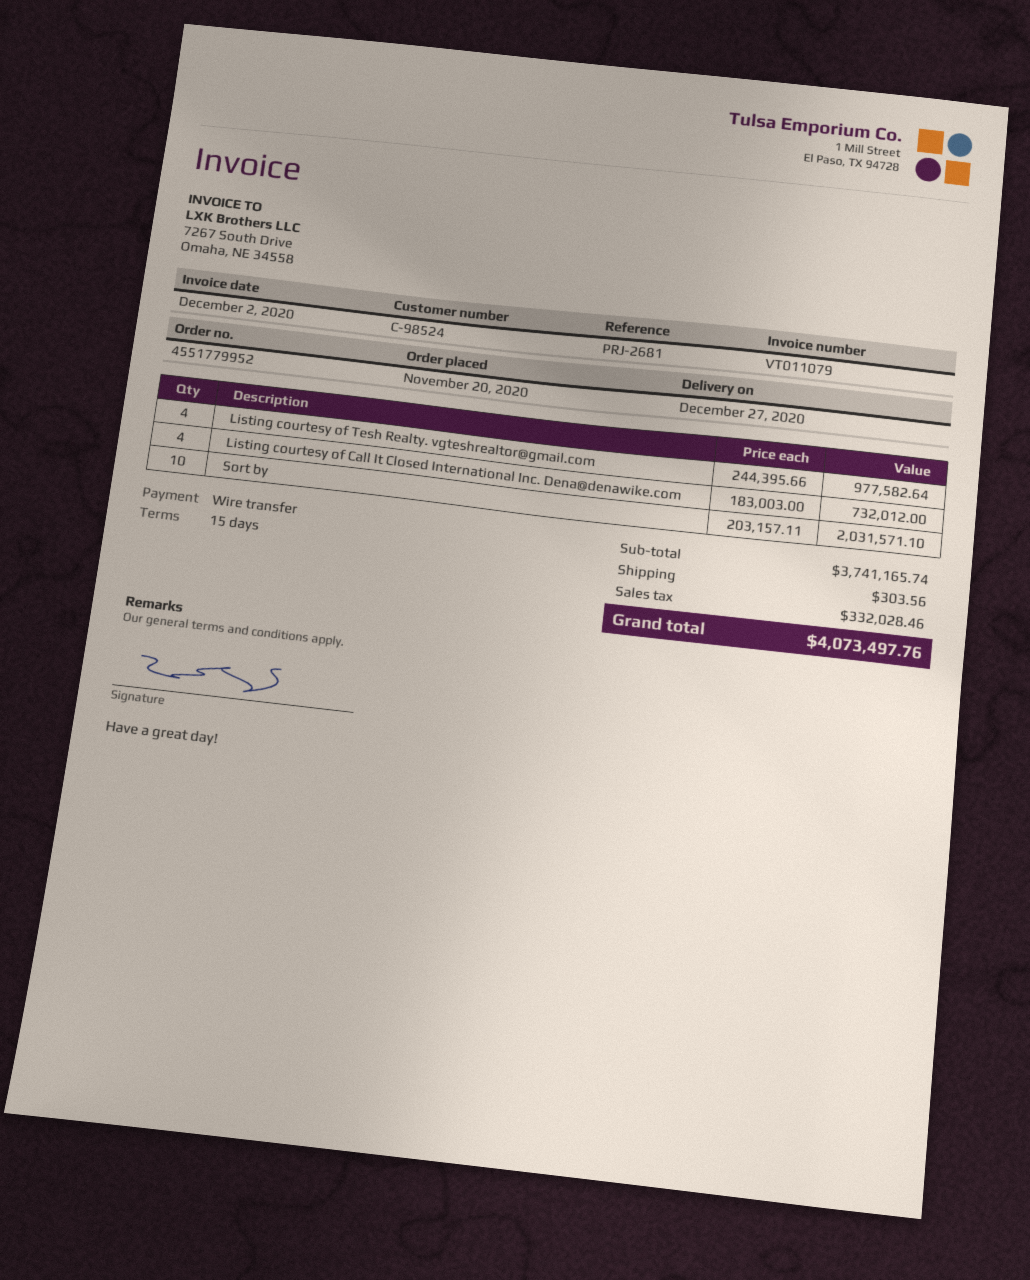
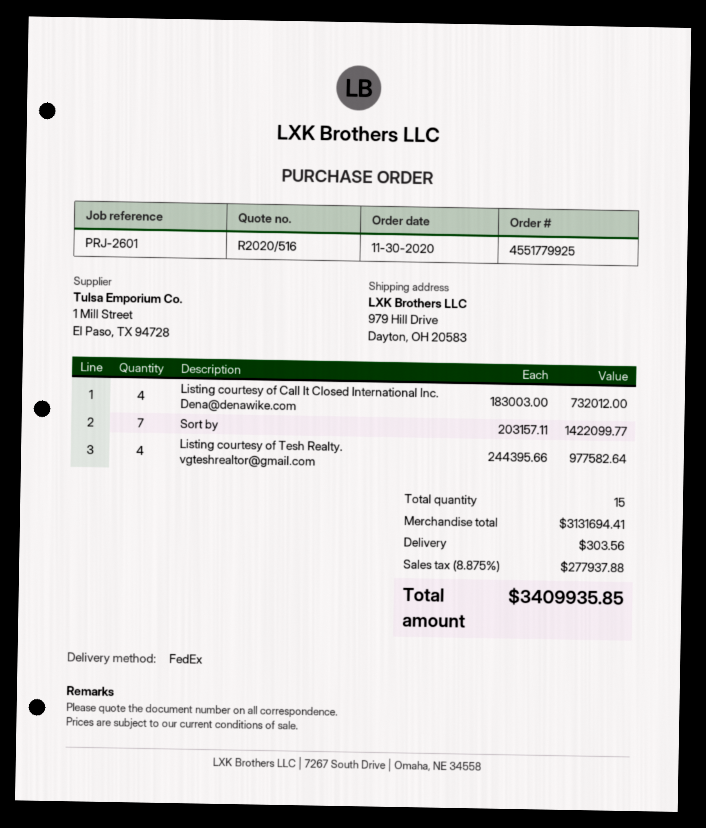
order number: 4551779952 -> 4551779925
order date: 2020-11-20 -> 2020-11-30
reference: PRJ-2681 -> PRJ-2601
Sort by: 10 x 203157.11 = 2031571.10 -> 7 x 203157.11 = 1422099.77
subtotal: 3741165.74 -> 3131694.41
tax: 332028.46 -> 277937.88
total: 4073497.76 -> 3409935.85

